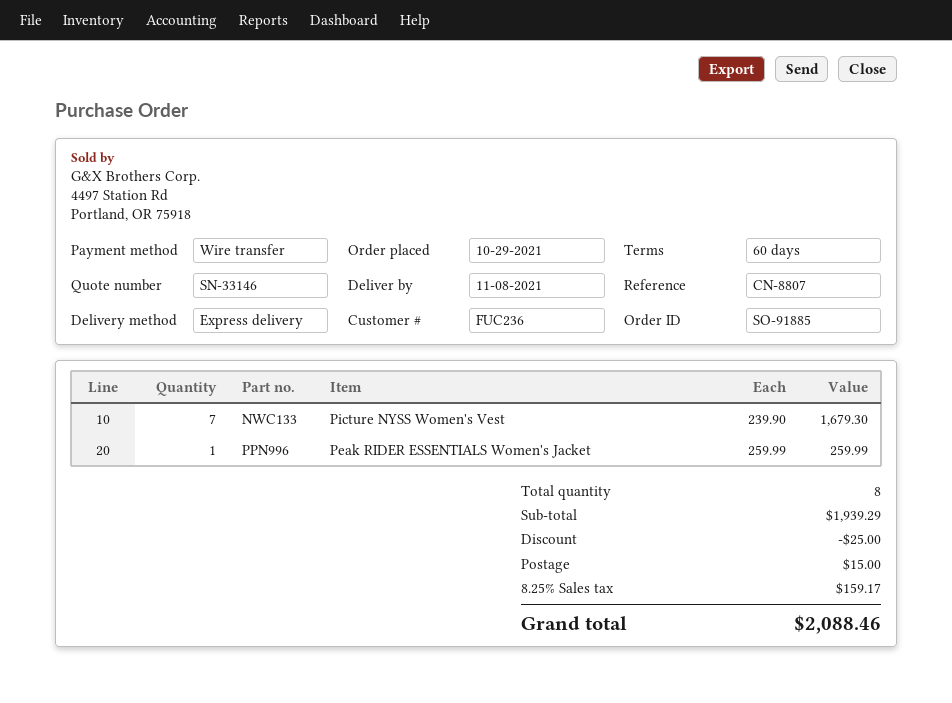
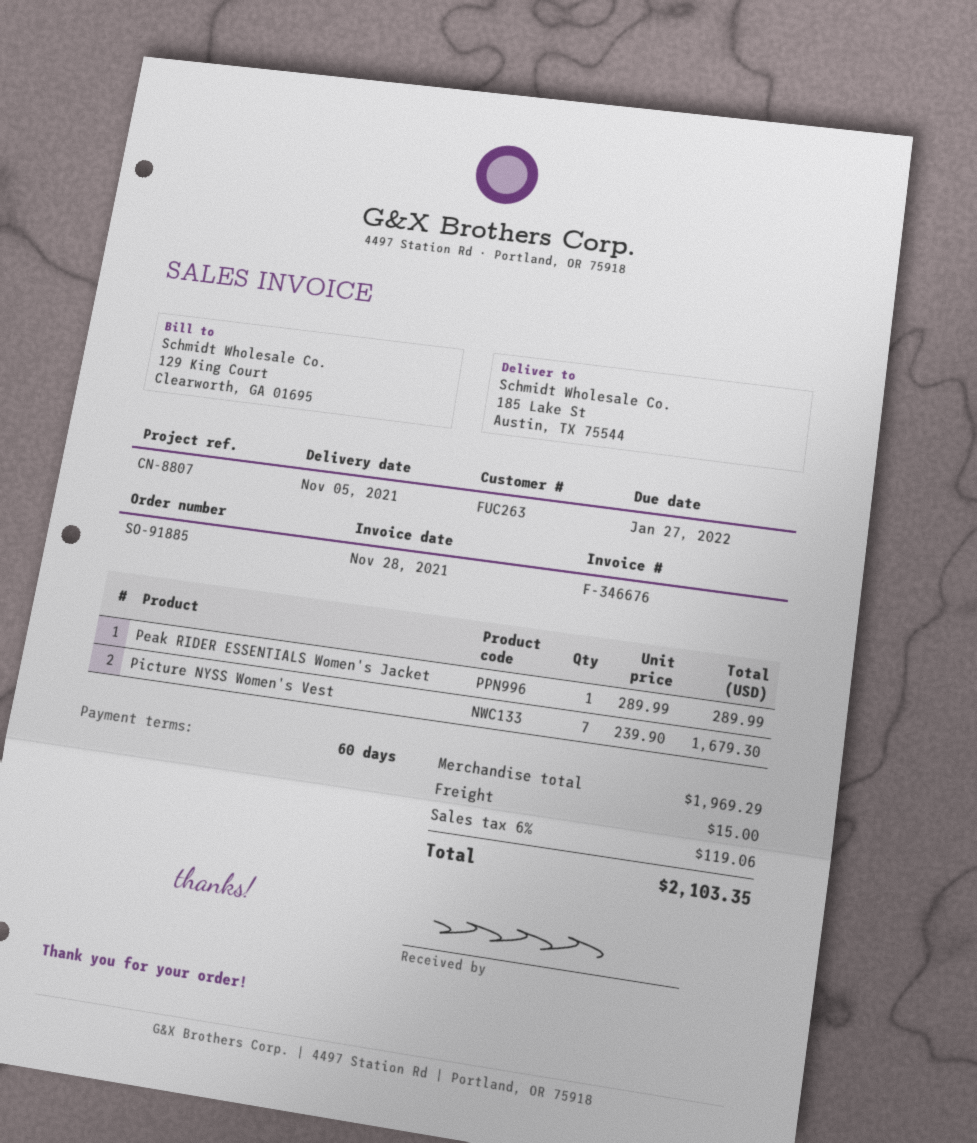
delivery date: 2021-11-08 -> 2021-11-05
customer number: FUC236 -> FUC263
Peak RIDER ESSENTIALS Women's Jacket: 1 x 259.99 = 259.99 -> 1 x 289.99 = 289.99
subtotal: 1939.29 -> 1969.29
discount: 25.00 -> none
tax: 8.25% = 159.17 -> 6% = 119.06
total: 2088.46 -> 2103.35

